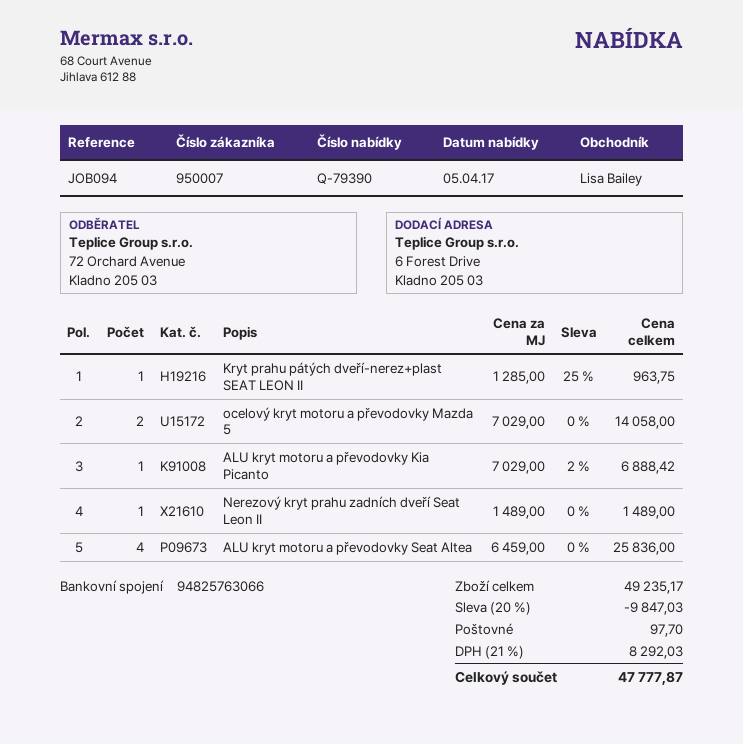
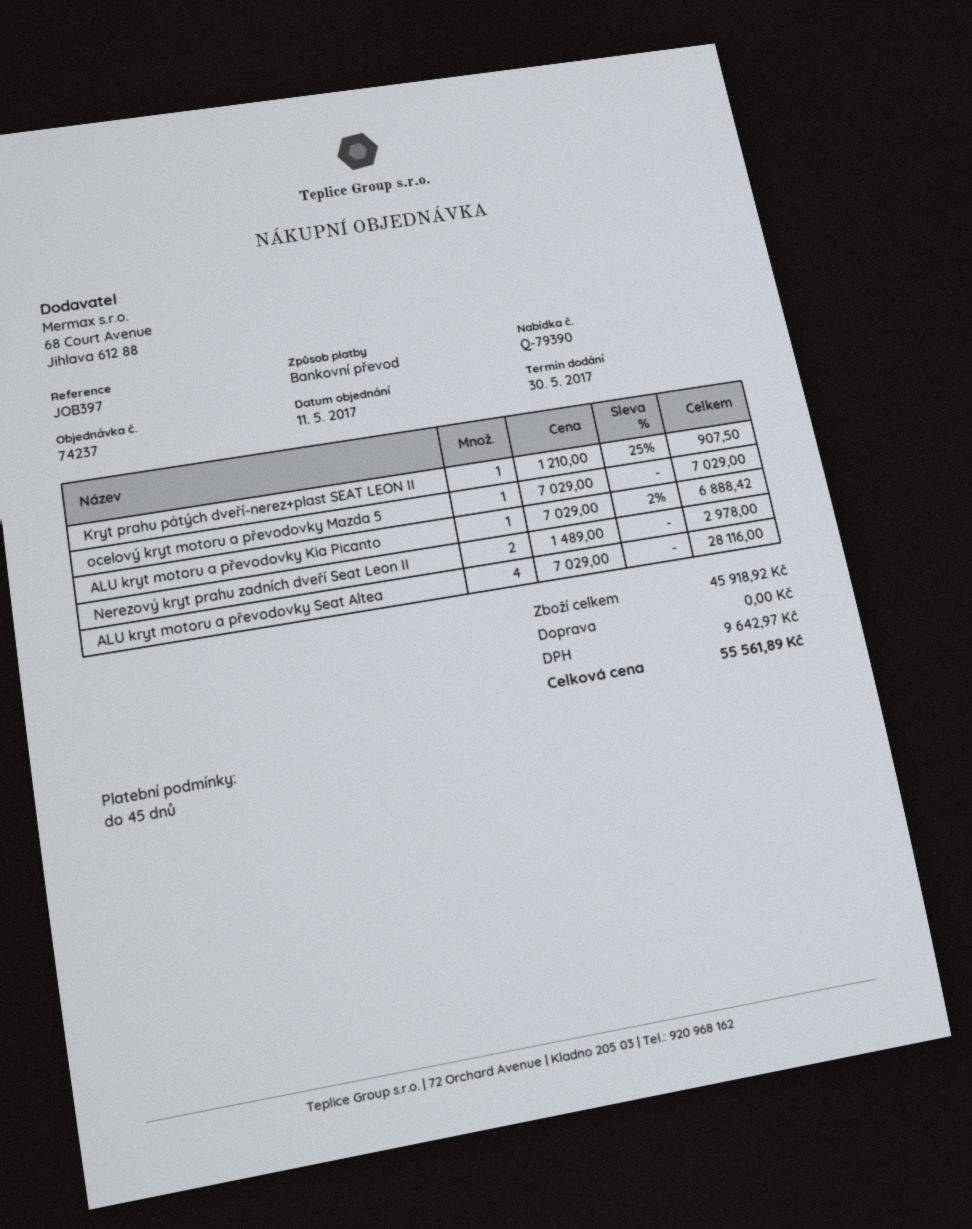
reference: JOB094 -> JOB397
Kryt prahu pátých dveří-nerez+plast SEAT LEON II: 1 x 1285.00 - 25% = 963.75 -> 1 x 1210.00 - 25% = 907.50
ocelový kryt motoru a převodovky Mazda 5: 2 x 7029.00 = 14058.00 -> 1 x 7029.00 = 7029.00
Nerezový kryt prahu zadních dveří Seat Leon II: 1 x 1489.00 = 1489.00 -> 2 x 1489.00 = 2978.00
ALU kryt motoru a převodovky Seat Altea: 4 x 6459.00 = 25836.00 -> 4 x 7029.00 = 28116.00
subtotal: 49235.17 -> 45918.92
discount: 20% = 9847.03 -> none
shipping: 97.70 -> 0.00
tax: 8292.03 -> 9642.97
total: 47777.87 -> 55561.89

